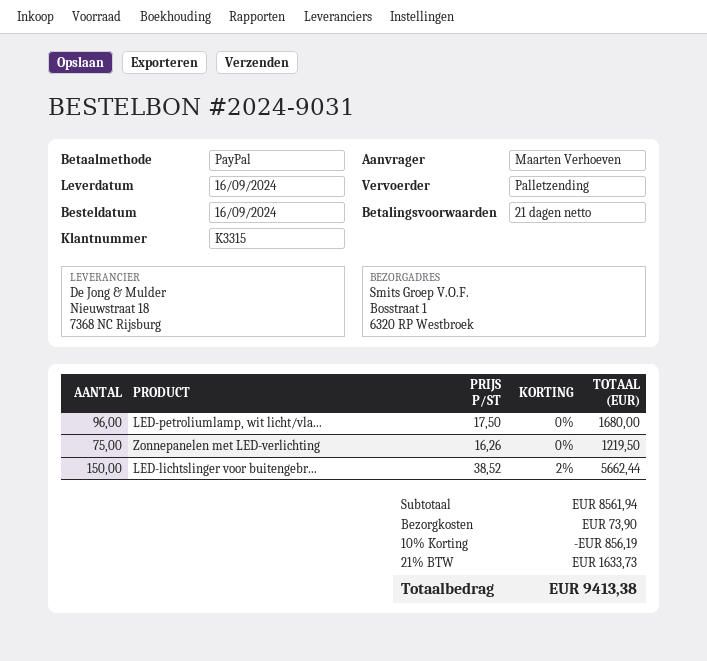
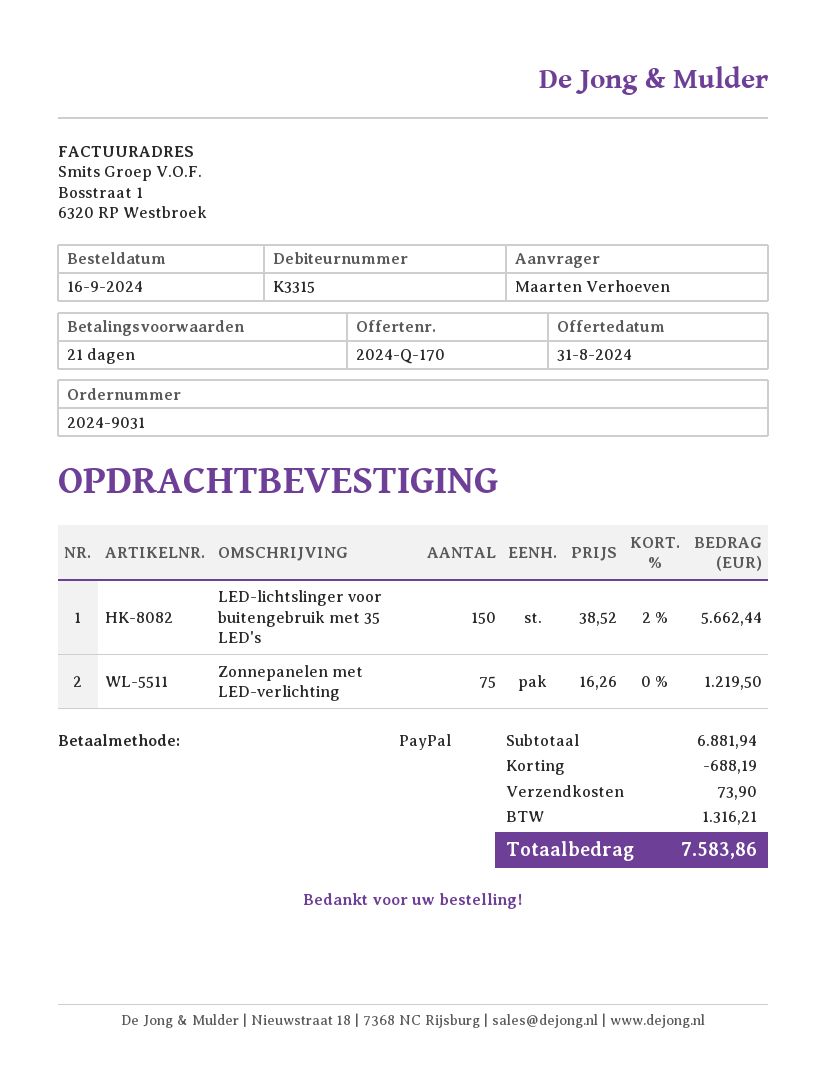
LED-petroliumlamp, wit licht/vla...: 96 x 17.50 = 1680.00 -> none
subtotal: 8561.94 -> 6881.94
discount: 856.19 -> 688.19
tax: 1633.73 -> 1316.21
total: 9413.38 -> 7583.86

